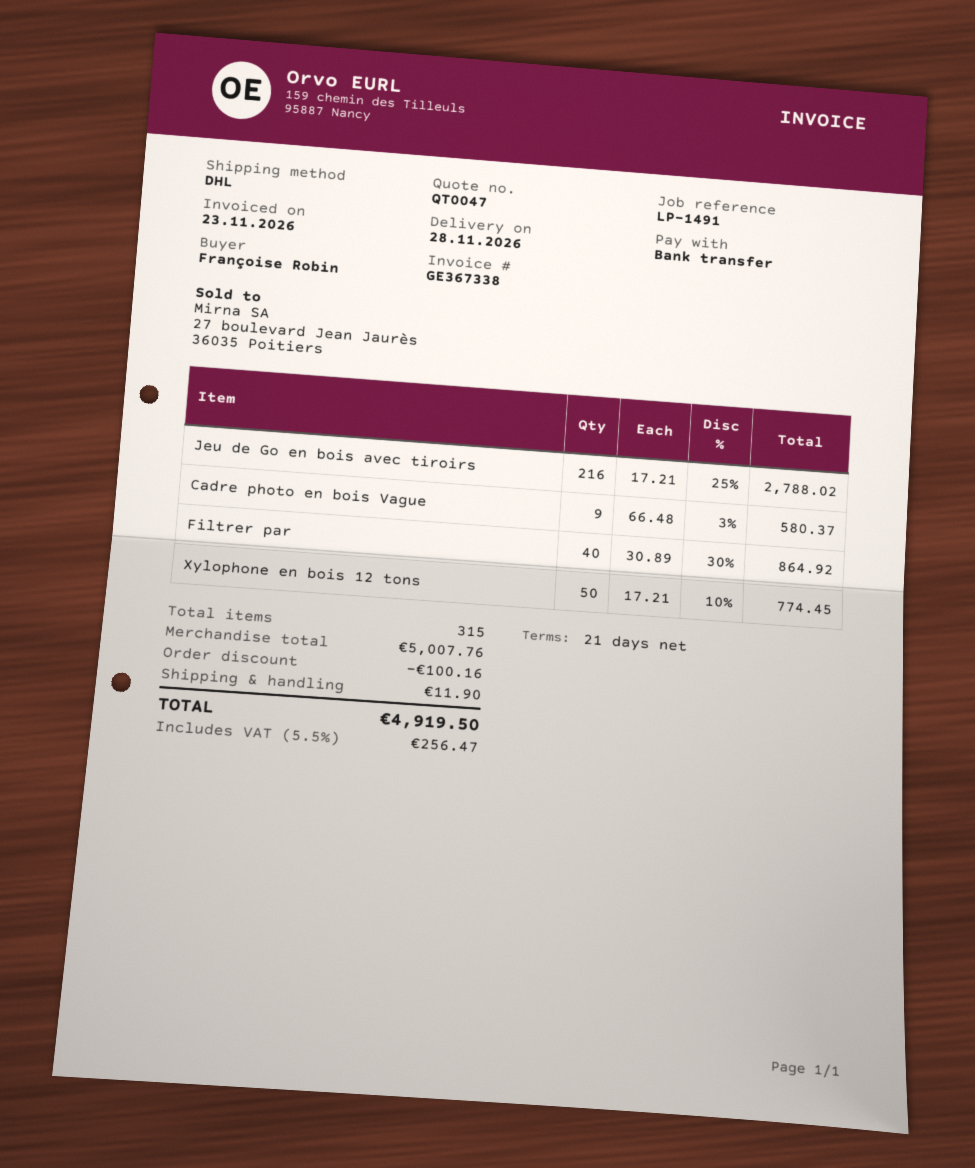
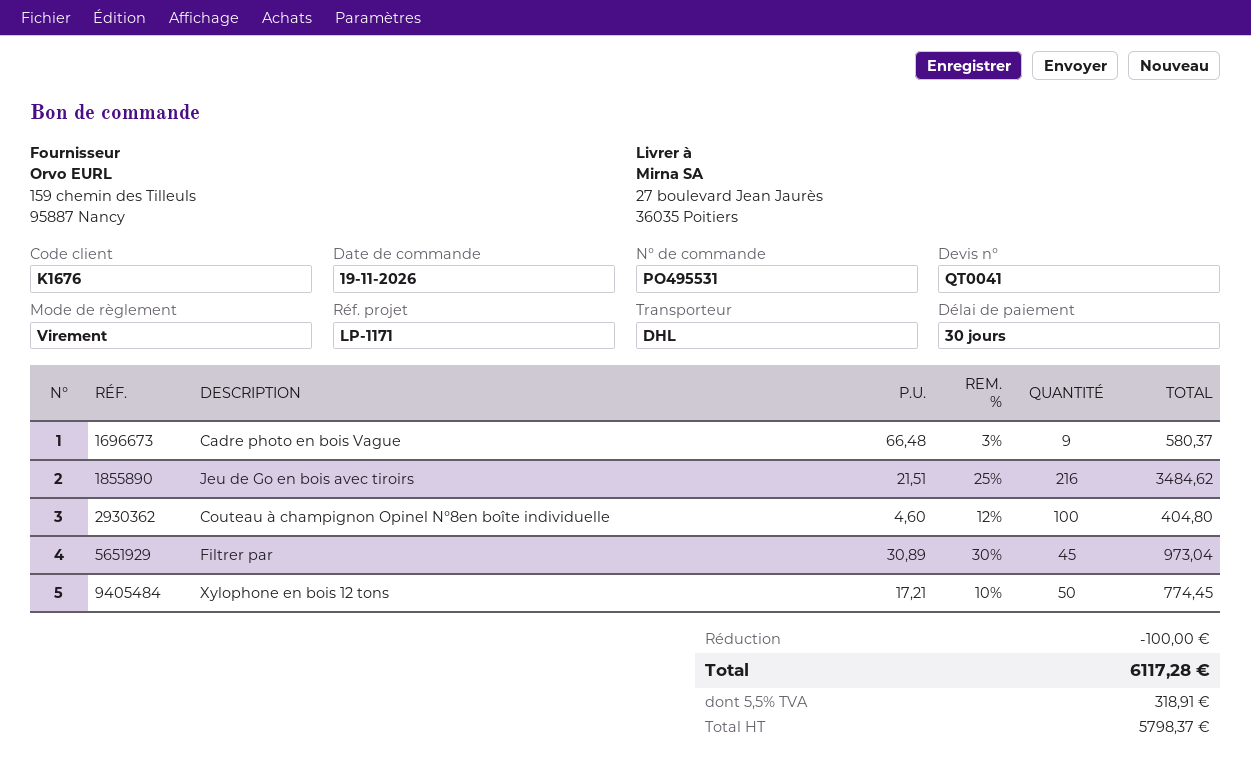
quote number: QT0047 -> QT0041
payment terms: 21 days -> 30 days
reference: LP-1491 -> LP-1171
Jeu de Go en bois avec tiroirs: 216 x 17.21 - 25% = 2788.02 -> 216 x 21.51 - 25% = 3484.62
Filtrer par: 40 x 30.89 - 30% = 864.92 -> 45 x 30.89 - 30% = 973.04
Couteau à champignon Opinel N°8en boîte individuelle: none -> 100 x 4.60 - 12% = 404.80
discount: 100.16 -> 100.00
shipping: 11.90 -> none
tax: 5.5% = 256.47 -> 5.5% = 318.91
total: 4919.50 -> 6117.28

